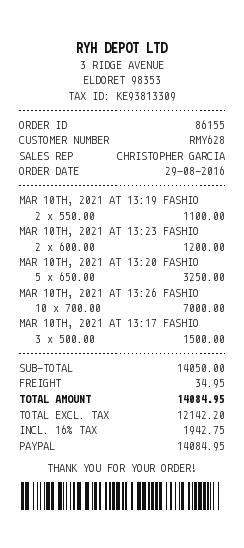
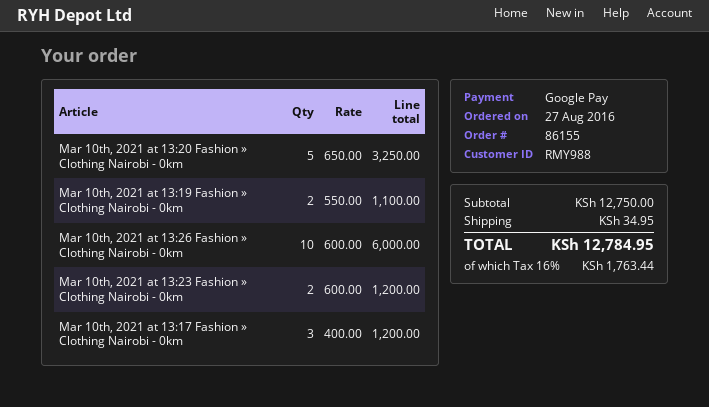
order date: 2016-08-29 -> 2016-08-27
customer number: RMY628 -> RMY988
payment method: PayPal -> Google Pay
MAR 10TH, 2021 AT 13:26 FASHIO: 10 x 700.00 = 7000.00 -> 10 x 600.00 = 6000.00
MAR 10TH, 2021 AT 13:17 FASHIO: 3 x 500.00 = 1500.00 -> 3 x 400.00 = 1200.00
subtotal: 14050.00 -> 12750.00
tax: 16% = 1942.75 -> 16% = 1763.44
total: 14084.95 -> 12784.95

